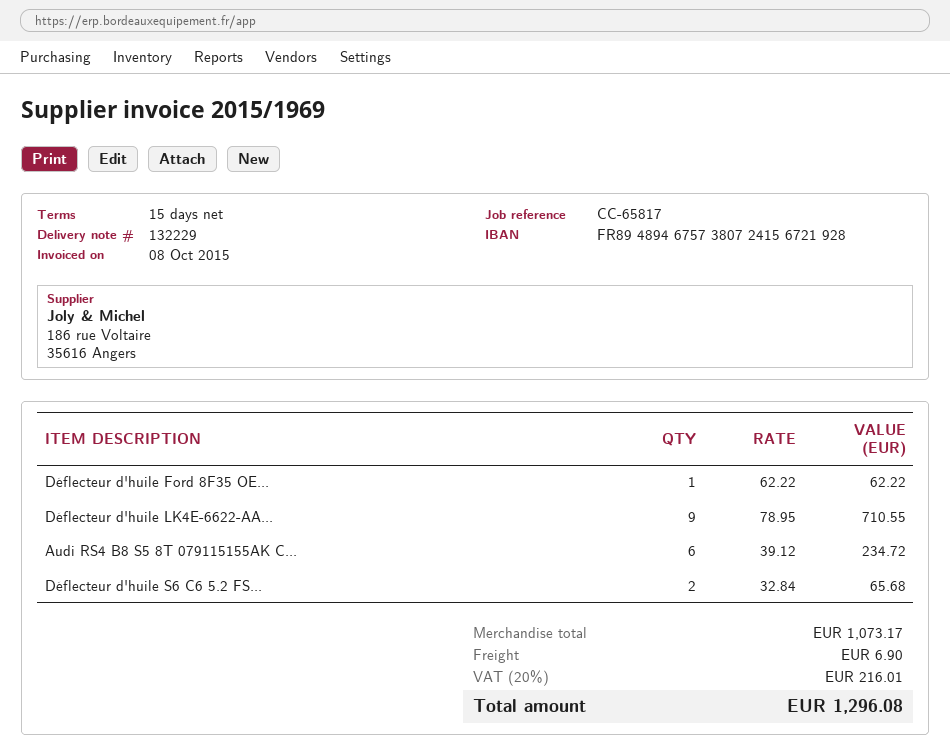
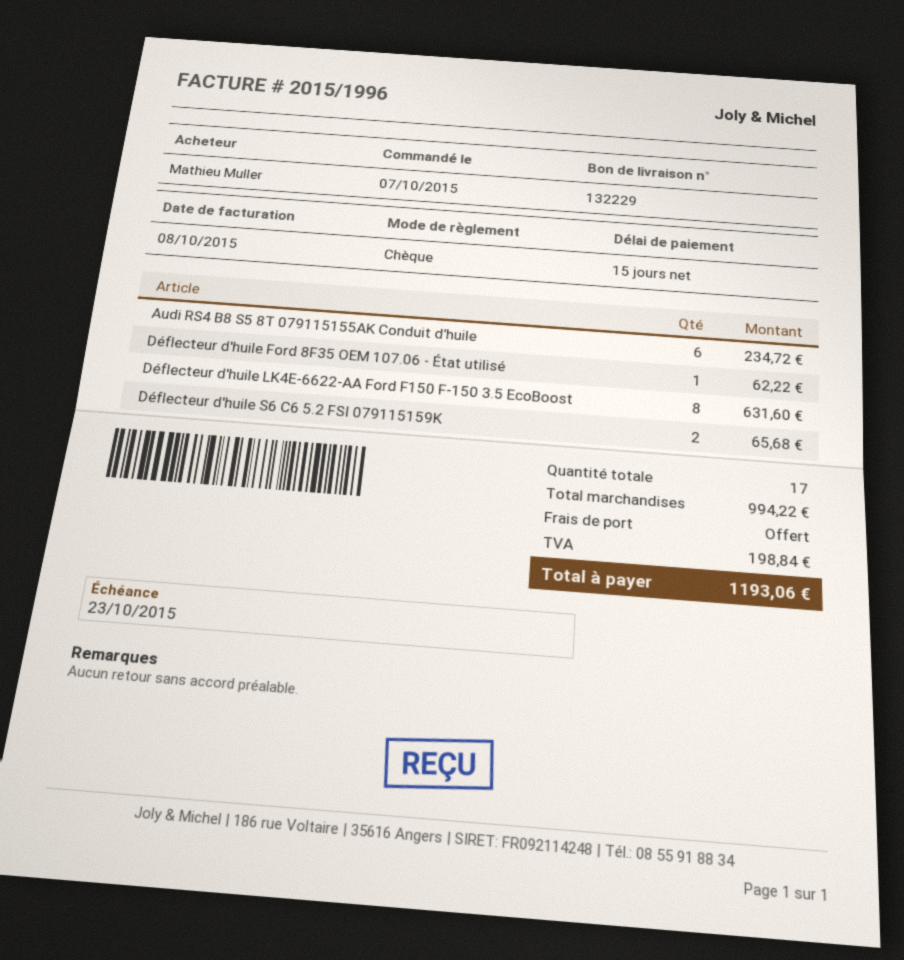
invoice number: 2015/1969 -> 2015/1996
Déflecteur d'huile LK4E-6622-AA...: 9 for 710.55 -> 8 for 631.60
subtotal: 1073.17 -> 994.22
shipping: 6.90 -> 0.00
tax: 216.01 -> 198.84
total: 1296.08 -> 1193.06

